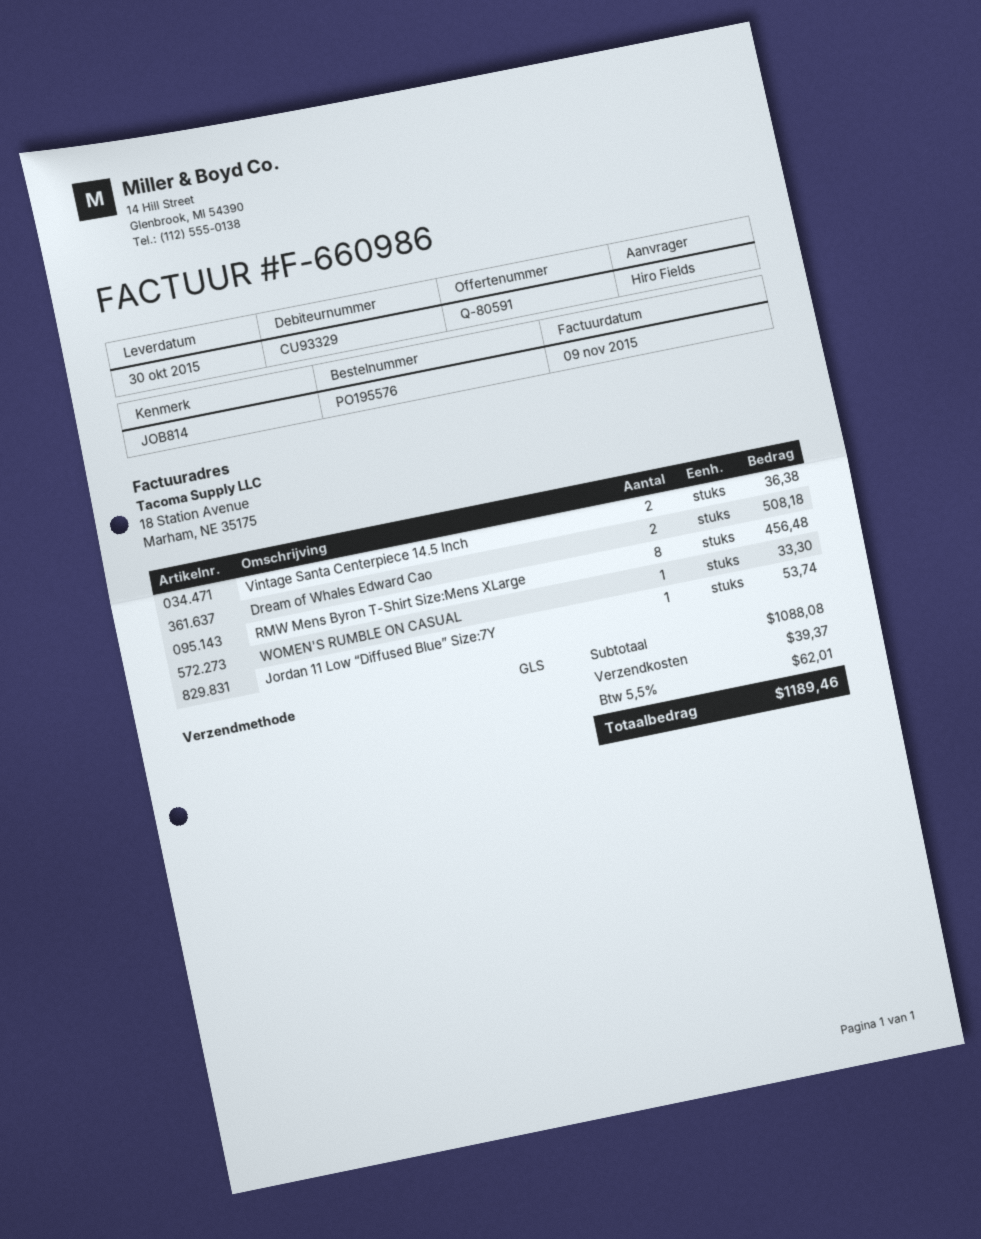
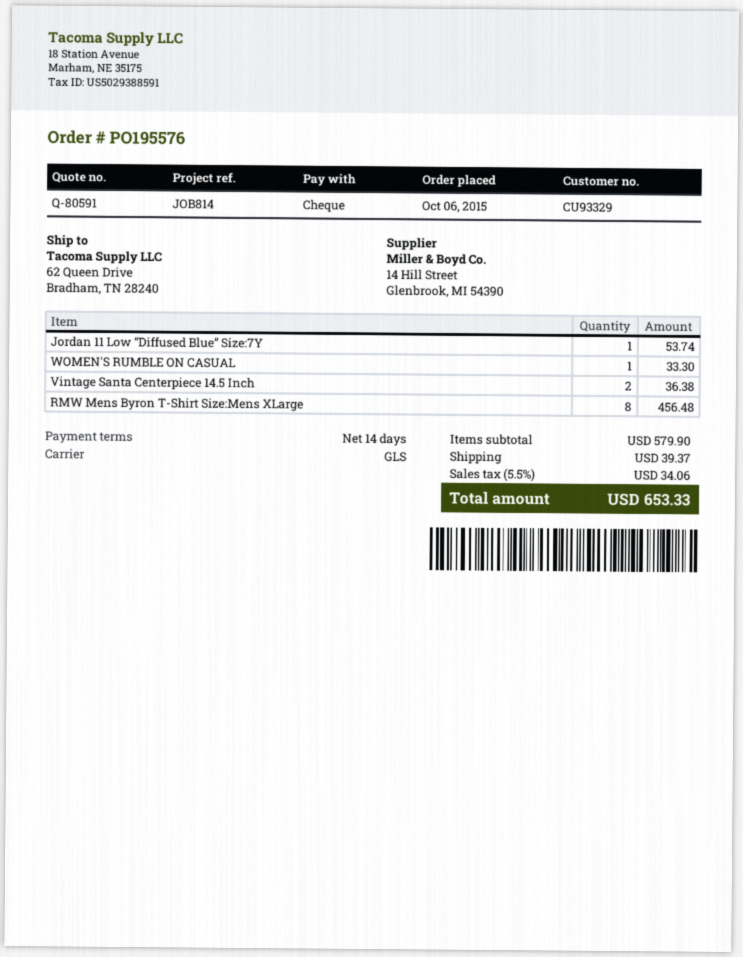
Dream of Whales Edward Cao: 2 for 508.18 -> none
subtotal: 1088.08 -> 579.90
tax: 5.5% = 62.01 -> 5.5% = 34.06
total: 1189.46 -> 653.33

